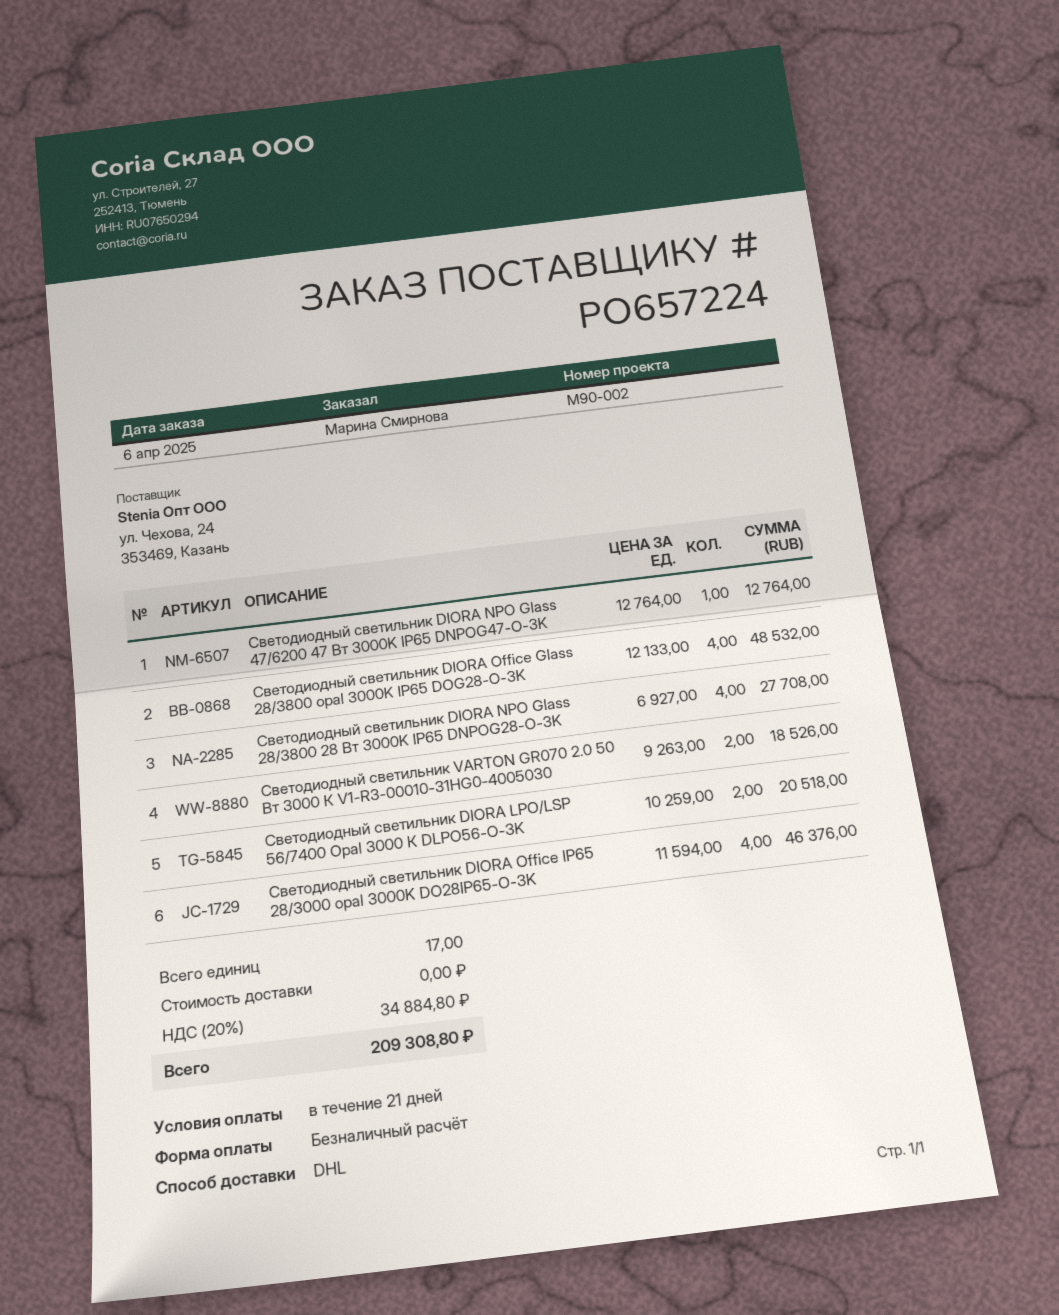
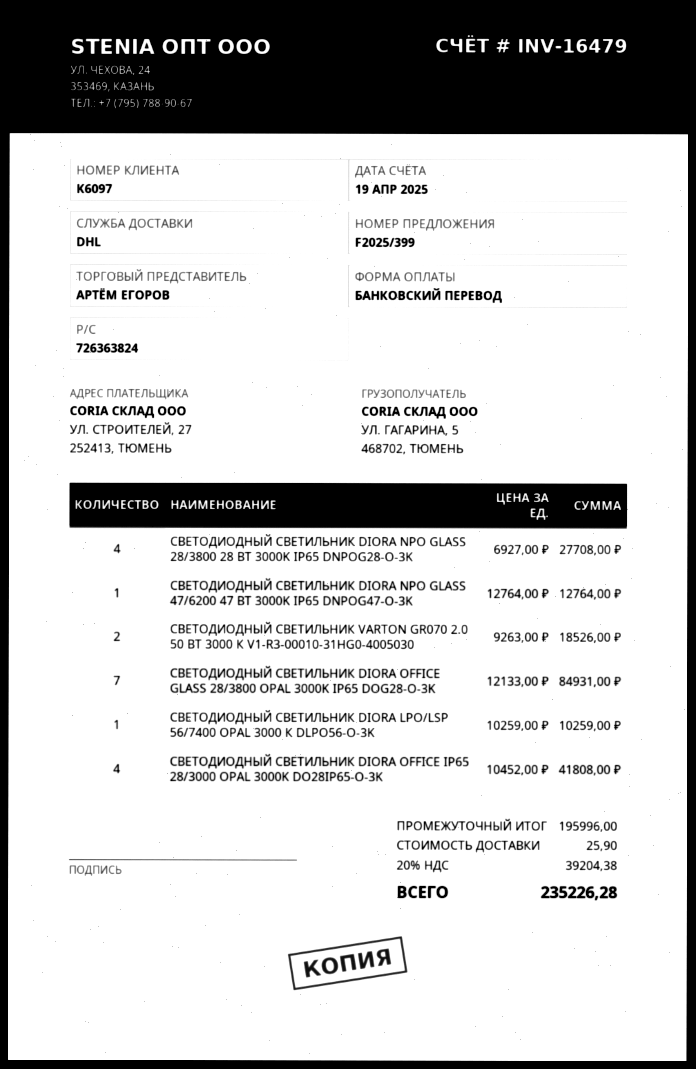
Светодиодный светильник DIORA Office Glass 28/3800 opal 3000K IP65 DOG28-O-3K: 4 x 12133.00 = 48532.00 -> 7 x 12133.00 = 84931.00
Светодиодный светильник DIORA LPO/LSP 56/7400 Opal 3000 К DLPO56-O-3K: 2 x 10259.00 = 20518.00 -> 1 x 10259.00 = 10259.00
Светодиодный светильник DIORA Office IP65 28/3000 opal 3000K DO28IP65-O-3K: 4 x 11594.00 = 46376.00 -> 4 x 10452.00 = 41808.00
shipping: 0.00 -> 25.90
tax: 20% = 34884.80 -> 20% = 39204.38
total: 209308.80 -> 235226.28

